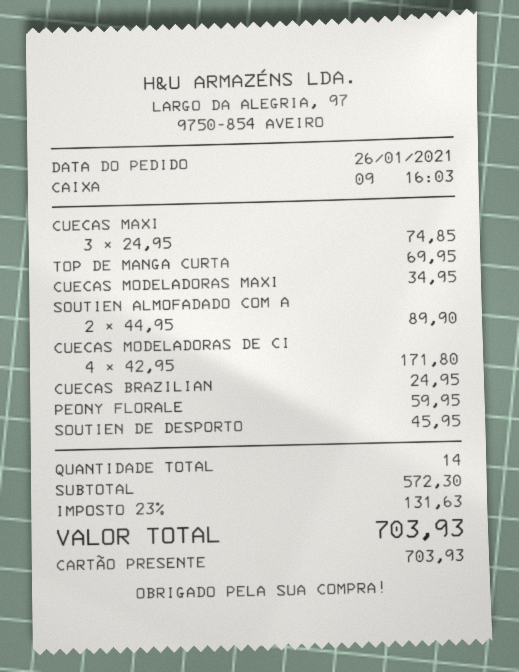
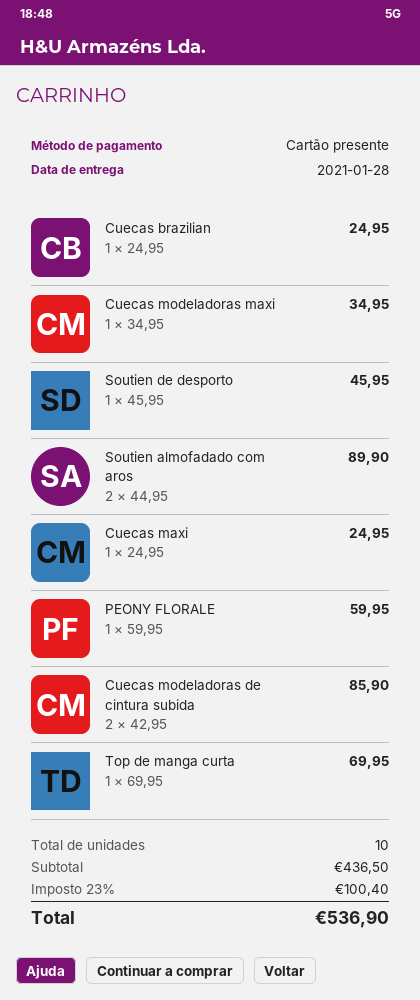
CUECAS MAXI: 3 x 24.95 = 74.85 -> 1 x 24.95 = 24.95
CUECAS MODELADORAS DE CI: 4 x 42.95 = 171.80 -> 2 x 42.95 = 85.90
total quantity: 14 -> 10
subtotal: 572.30 -> 436.50
tax: 23% = 131.63 -> 23% = 100.40
total: 703.93 -> 536.90

